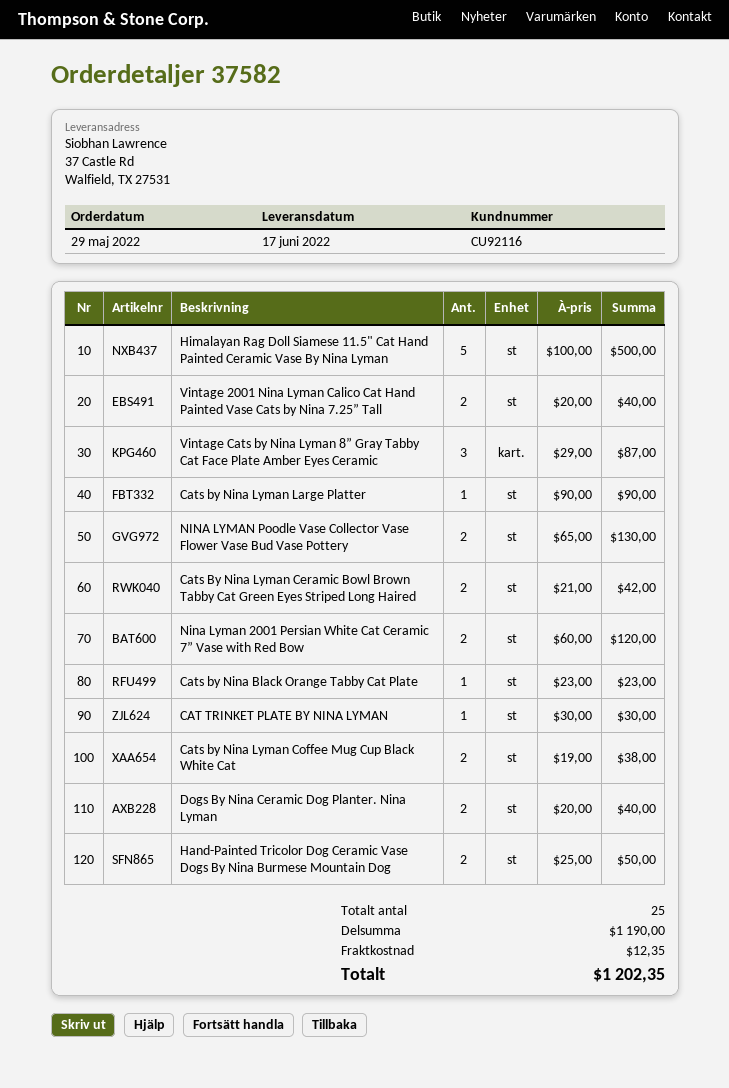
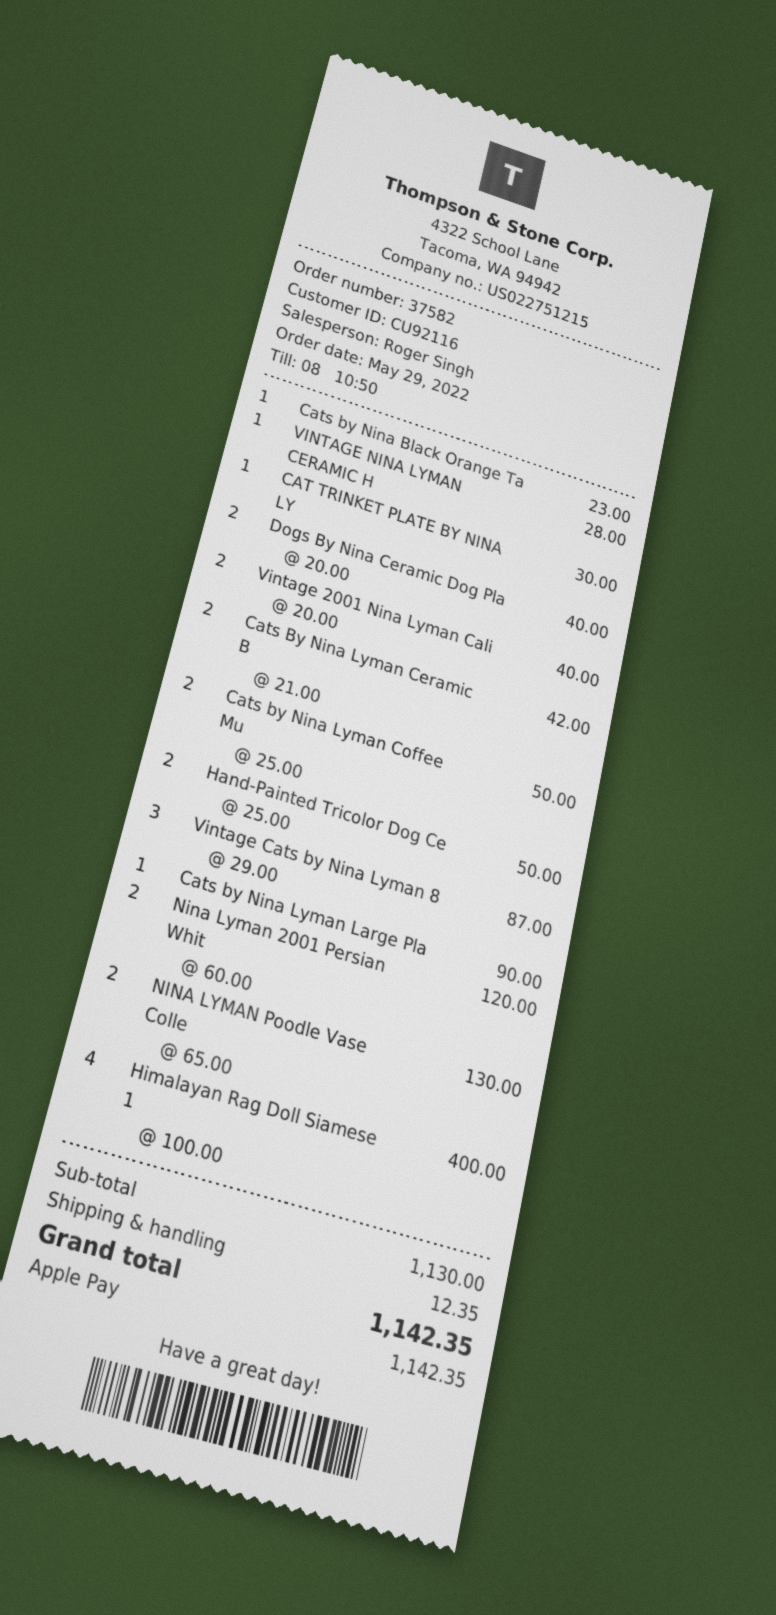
Himalayan Rag Doll Siamese 11.5" Cat Hand Painted Ceramic Vase By Nina Lyman: 5 x 100.00 = 500.00 -> 4 x 100.00 = 400.00
Cats by Nina Lyman Coffee Mug Cup Black White Cat: 2 x 19.00 = 38.00 -> 2 x 25.00 = 50.00
VINTAGE NINA LYMAN CERAMIC H: none -> 1 x 28.00 = 28.00
subtotal: 1190.00 -> 1130.00
total: 1202.35 -> 1142.35

